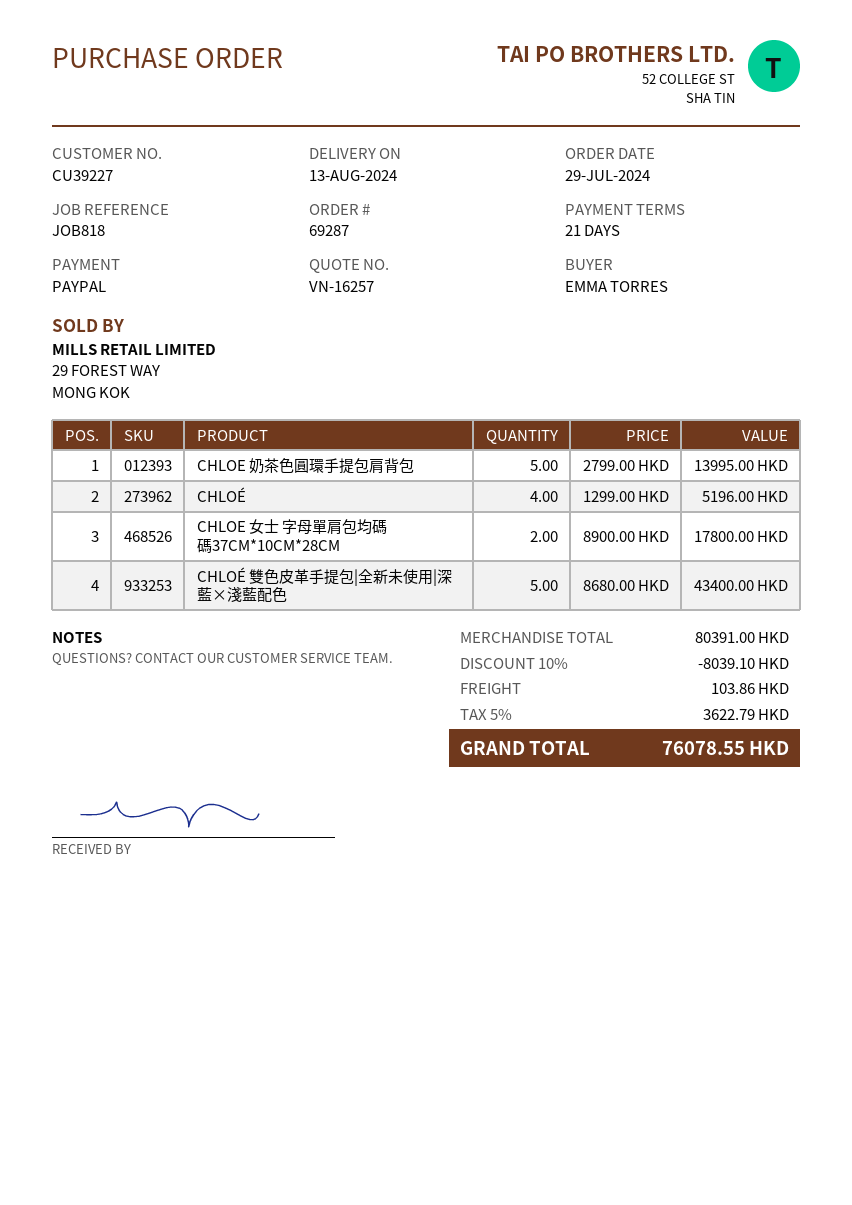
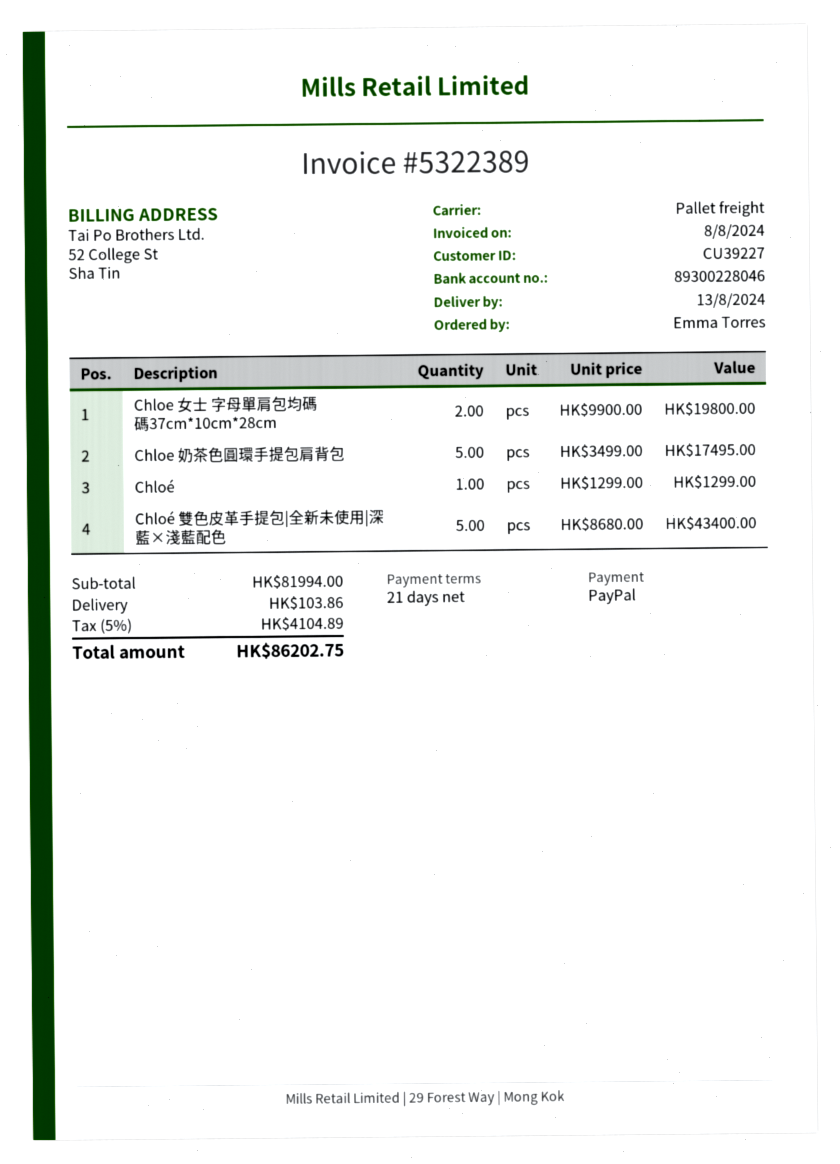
CHLOE 奶茶色圓環手提包肩背包: 5 x 2799.00 = 13995.00 -> 5 x 3499.00 = 17495.00
CHLOÉ: 4 x 1299.00 = 5196.00 -> 1 x 1299.00 = 1299.00
CHLOE 女士 字母單肩包均碼碼37CM*10CM*28CM: 2 x 8900.00 = 17800.00 -> 2 x 9900.00 = 19800.00
subtotal: 80391.00 -> 81994.00
discount: 10% = 8039.10 -> none
tax: 5% = 3622.79 -> 5% = 4104.89
total: 76078.55 -> 86202.75

